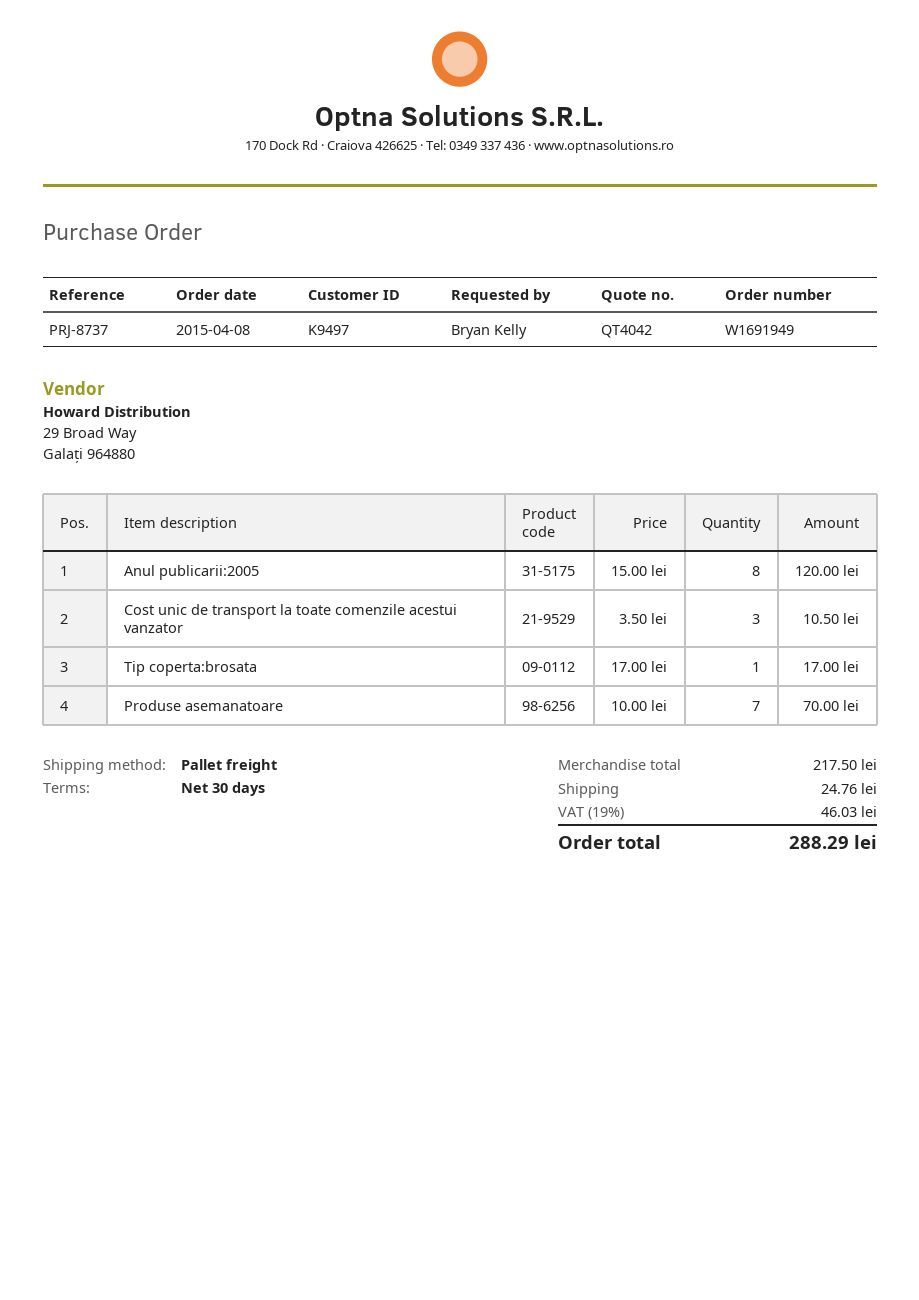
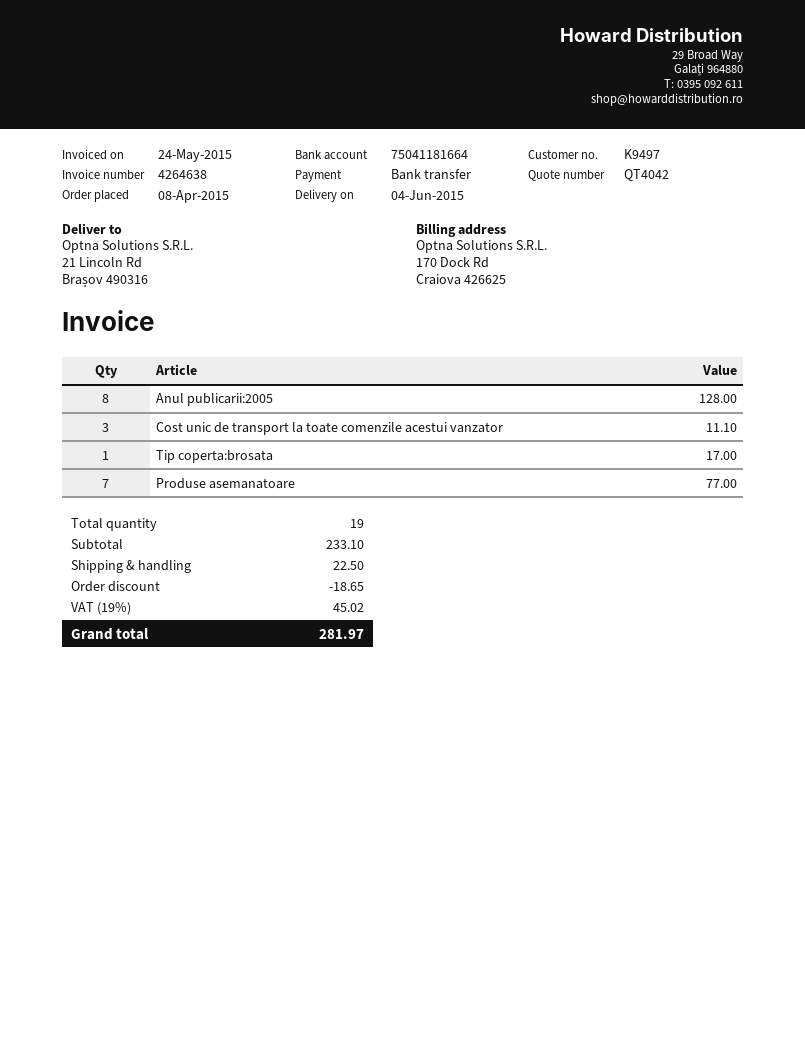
Anul publicarii:2005: 8 for 120.00 -> 8 for 128.00
Cost unic de transport la toate comenzile acestui vanzator: 3 for 10.50 -> 3 for 11.10
Produse asemanatoare: 7 for 70.00 -> 7 for 77.00
subtotal: 217.50 -> 233.10
discount: none -> 18.65
shipping: 24.76 -> 22.50
tax: 19% = 46.03 -> 19% = 45.02
total: 288.29 -> 281.97

